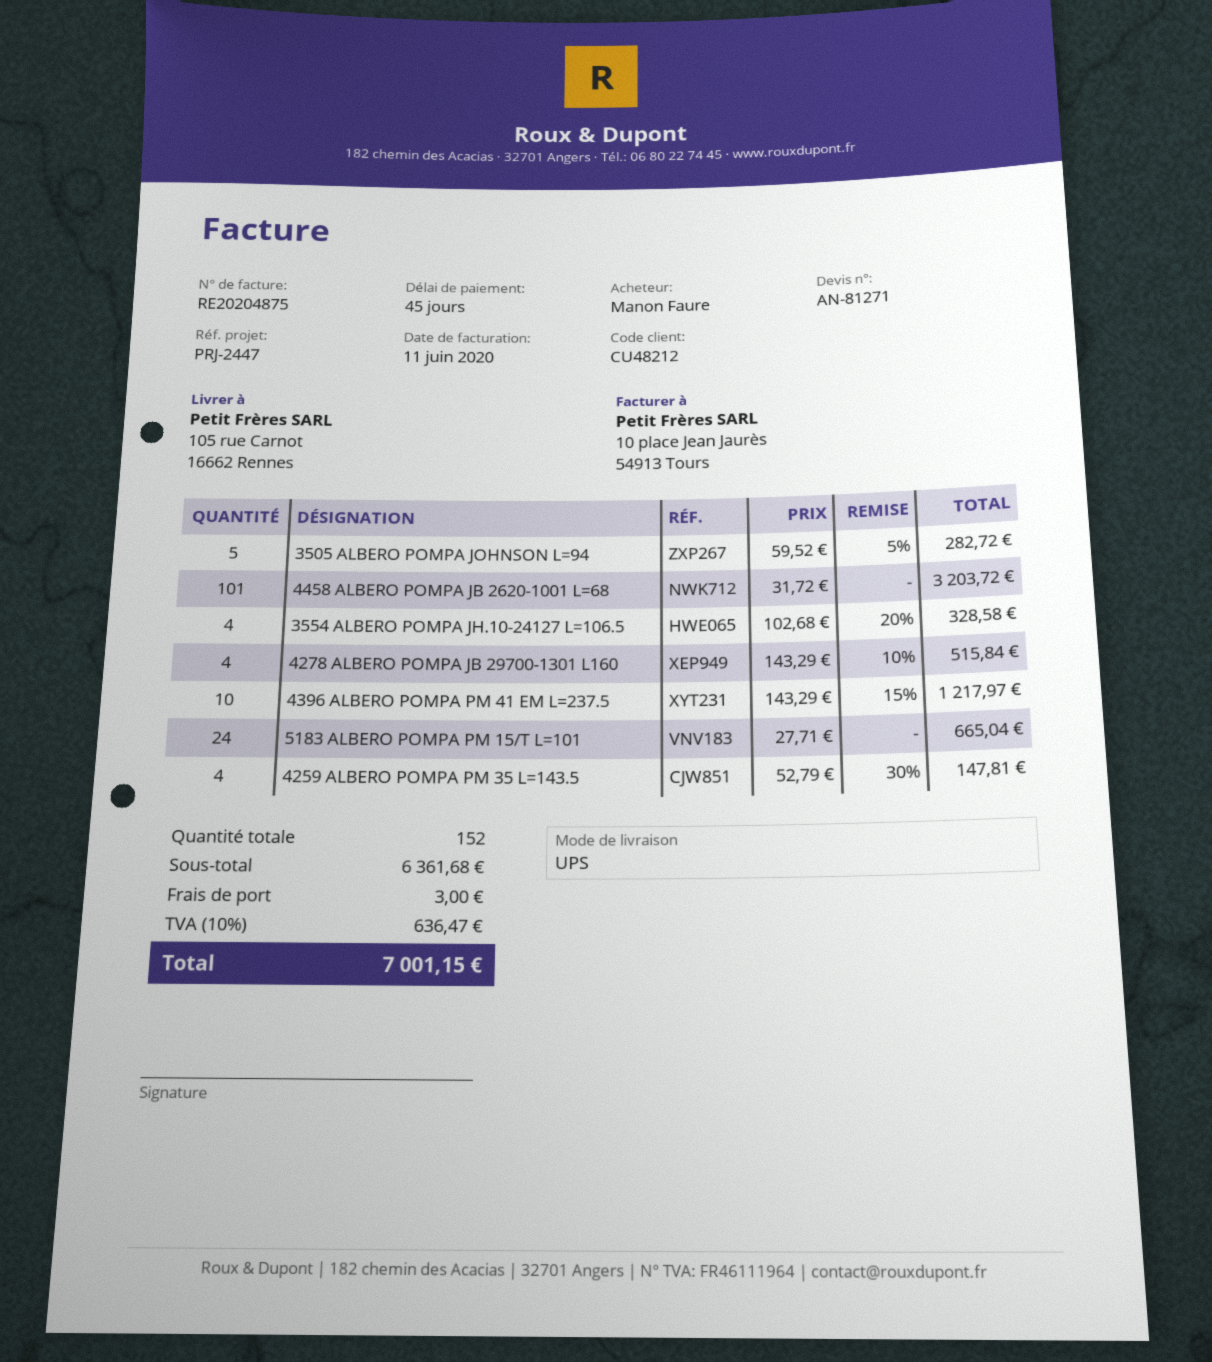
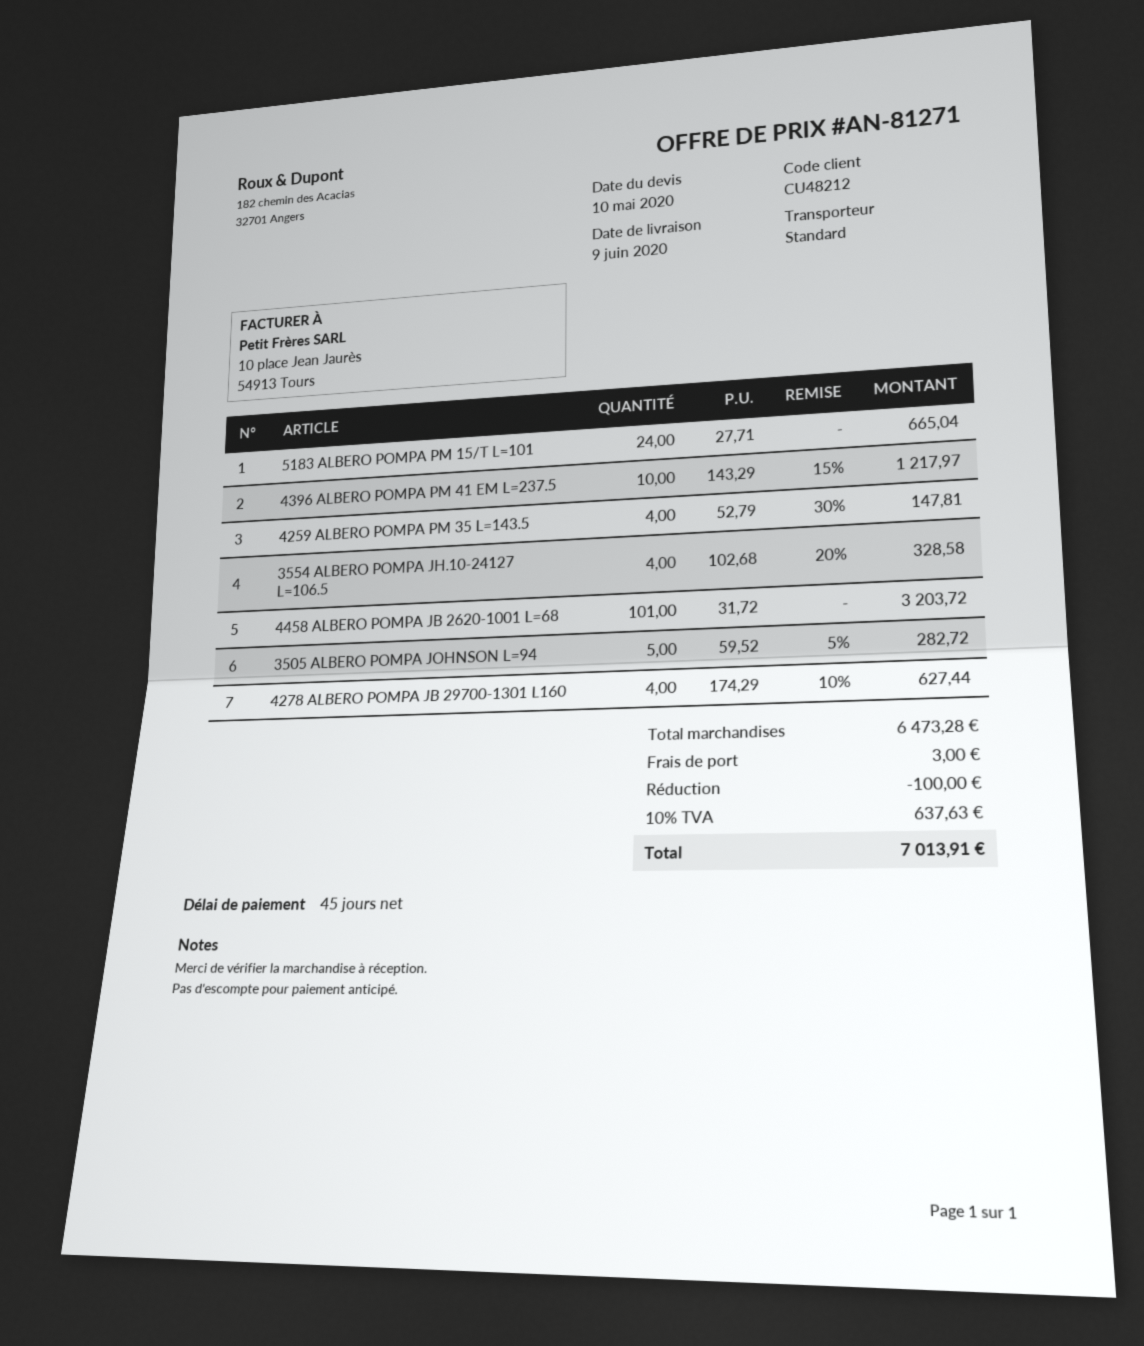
shipping method: UPS -> standard
4278 ALBERO POMPA JB 29700-1301 L160: 4 x 143.29 - 10% = 515.84 -> 4 x 174.29 - 10% = 627.44
subtotal: 6361.68 -> 6473.28
discount: none -> 100.00
tax: 10% = 636.47 -> 10% = 637.63
total: 7001.15 -> 7013.91

